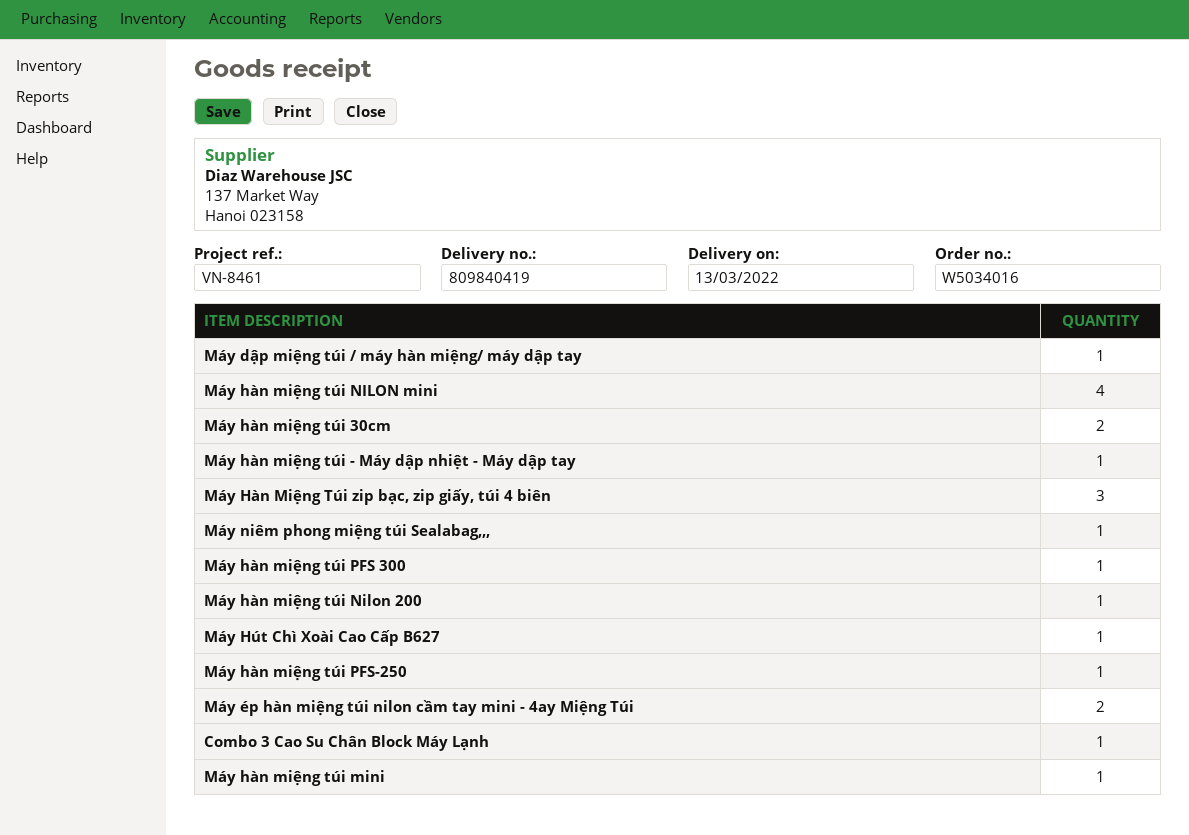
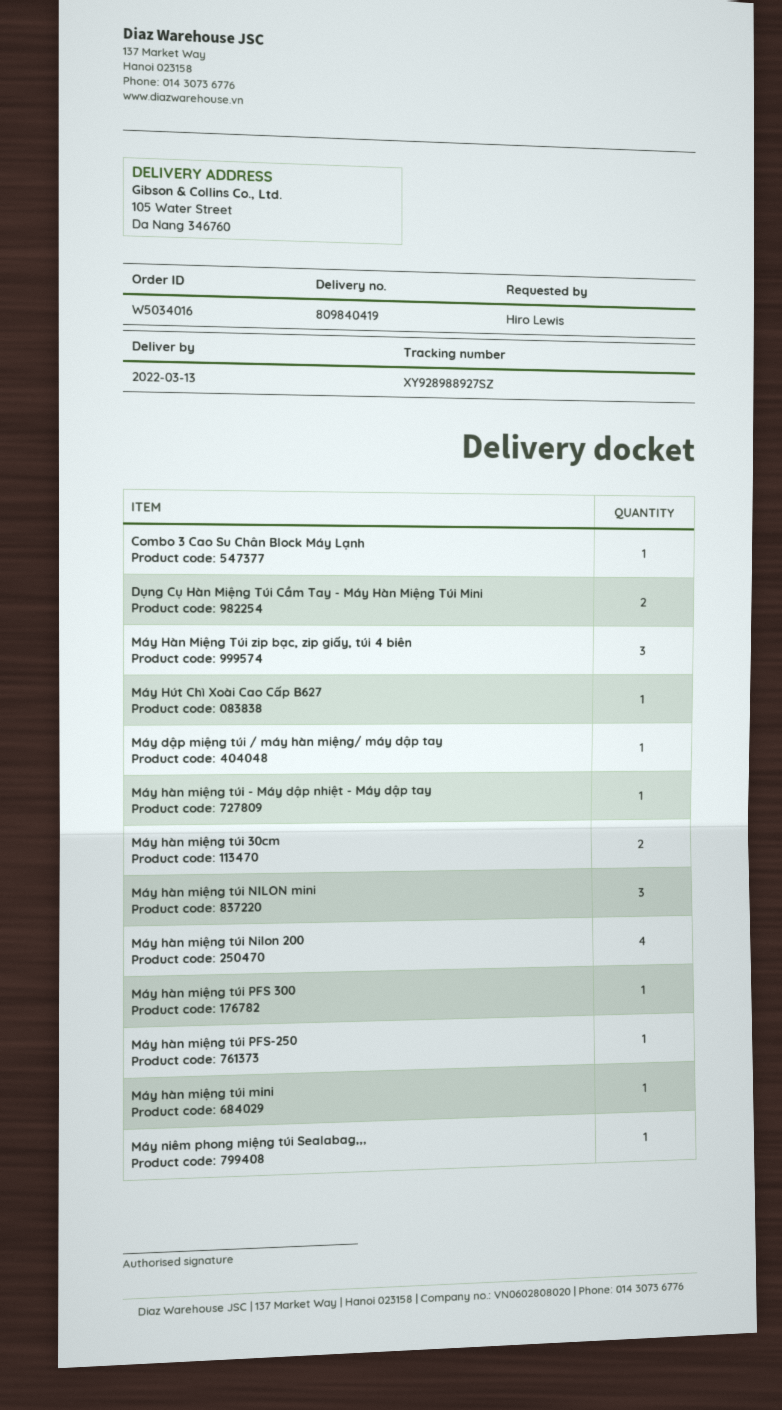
Máy hàn miệng túi NILON mini: 4 -> 3
Máy hàn miệng túi Nilon 200: 1 -> 4
Máy ép hàn miệng túi nilon cầm tay mini - 4ay Miệng Túi: 2 -> none
Dụng Cụ Hàn Miệng Túi Cầm Tay - Máy Hàn Miệng Túi Mini: none -> 2

